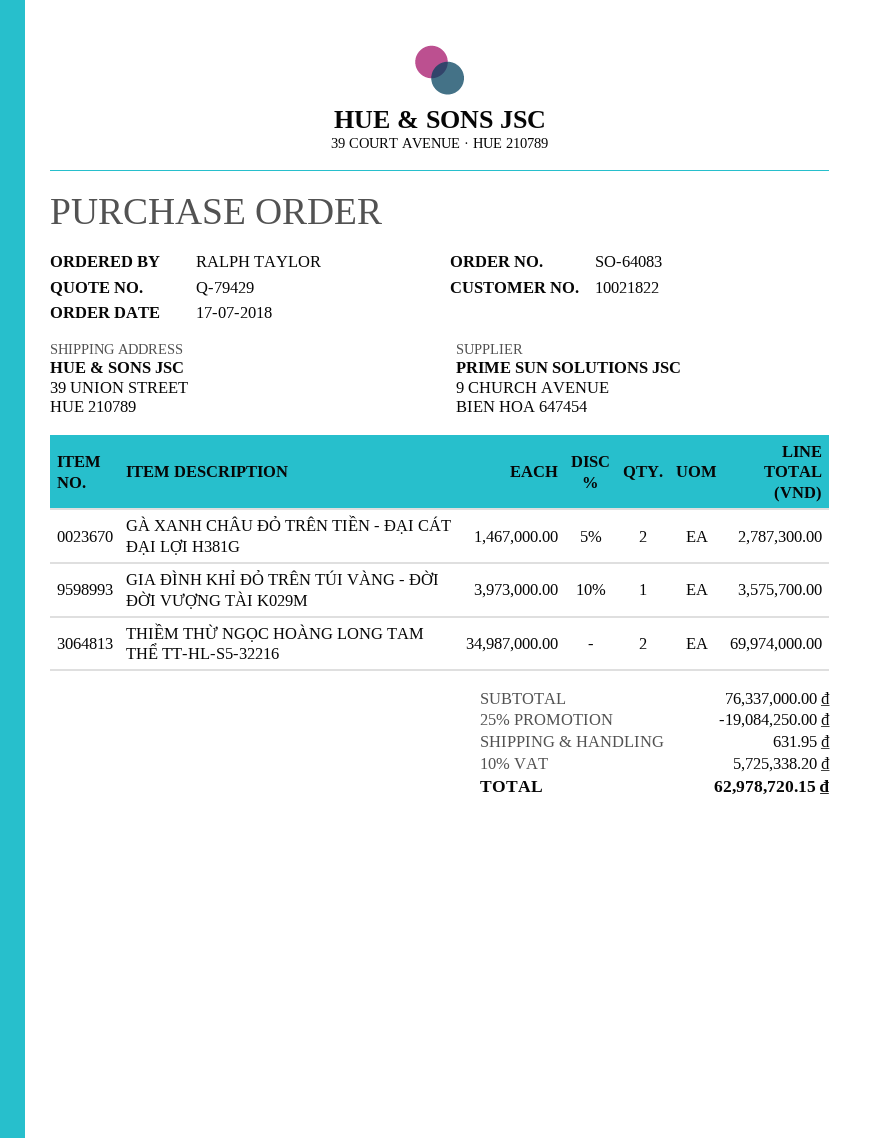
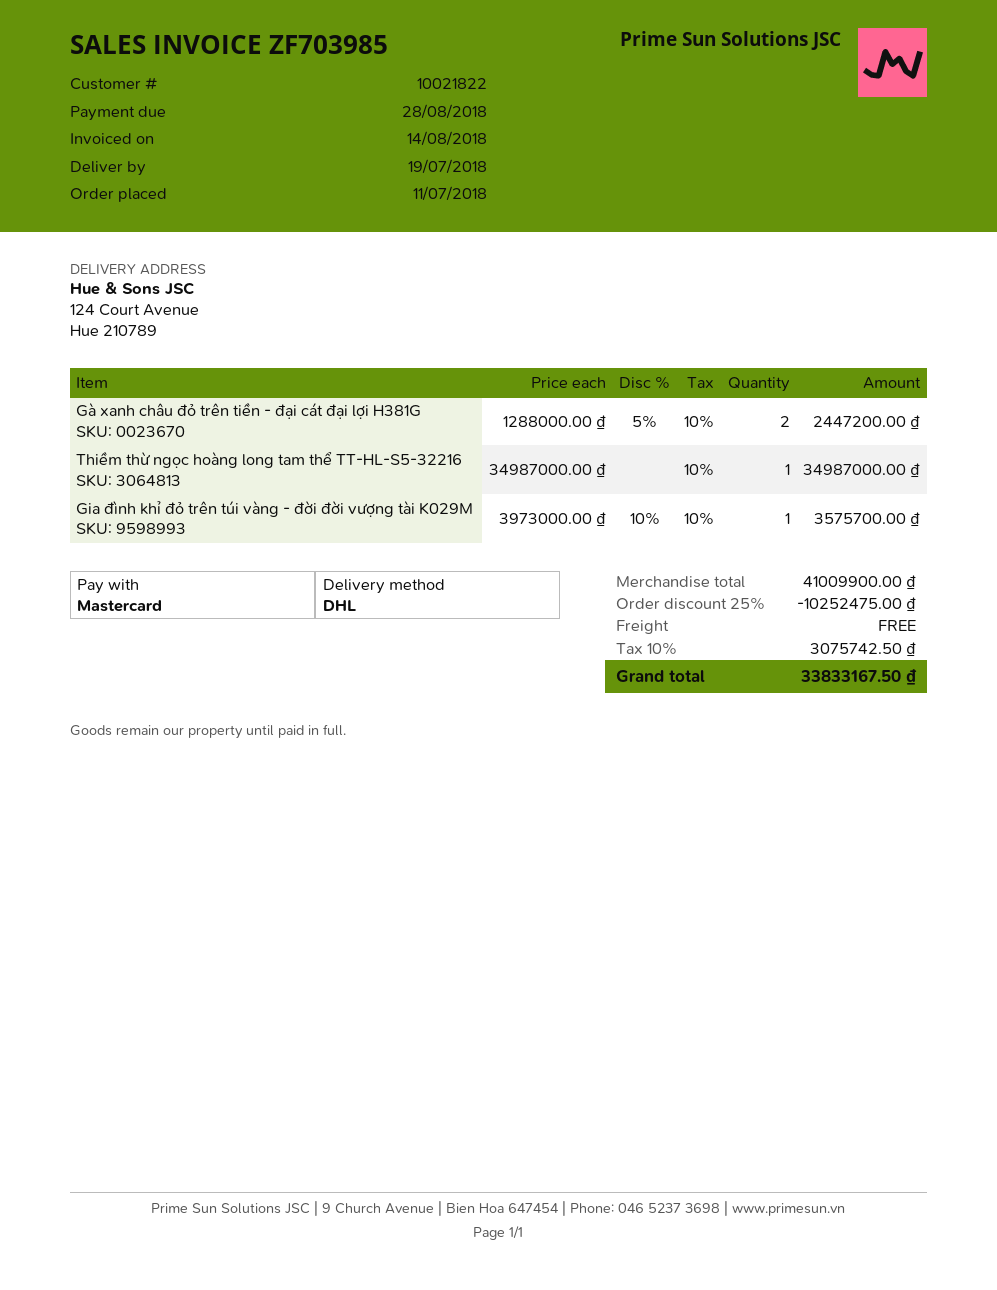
order date: 2018-07-17 -> 2018-07-11
ship to: 39 UNION STREET, HUE 210789 -> 124 Court Avenue, Hue 210789
GÀ XANH CHÂU ĐỎ TRÊN TIỀN - ĐẠI CÁT ĐẠI LỢI H381G: 2 x 1467000.00 - 5% = 2787300.00 -> 2 x 1288000.00 - 5% = 2447200.00
THIỀM THỪ NGỌC HOÀNG LONG TAM THỂ TT-HL-S5-32216: 2 x 34987000.00 = 69974000.00 -> 1 x 34987000.00 = 34987000.00
subtotal: 76337000.00 -> 41009900.00
discount: 25% = 19084250.00 -> 25% = 10252475.00
shipping: 631.95 -> 0.00
tax: 10% = 5725338.20 -> 10% = 3075742.50
total: 62978720.15 -> 33833167.50

